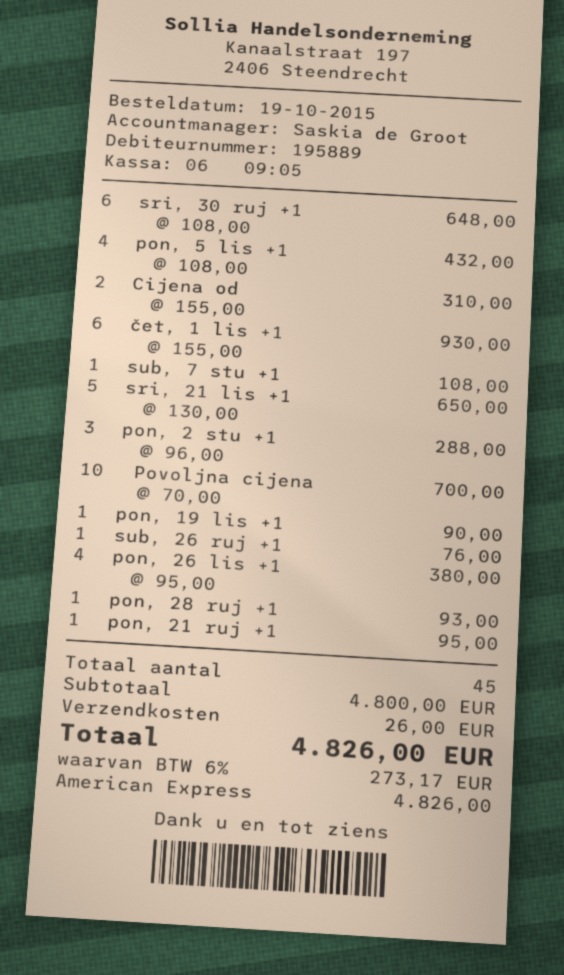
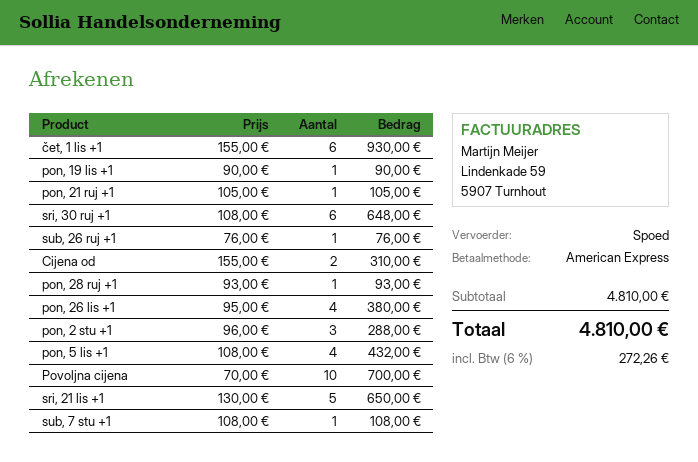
pon, 21 ruj +1: 1 x 95.00 = 95.00 -> 1 x 105.00 = 105.00
subtotal: 4800.00 -> 4810.00
shipping: 26.00 -> none
tax: 6% = 273.17 -> 6% = 272.26
total: 4826.00 -> 4810.00

